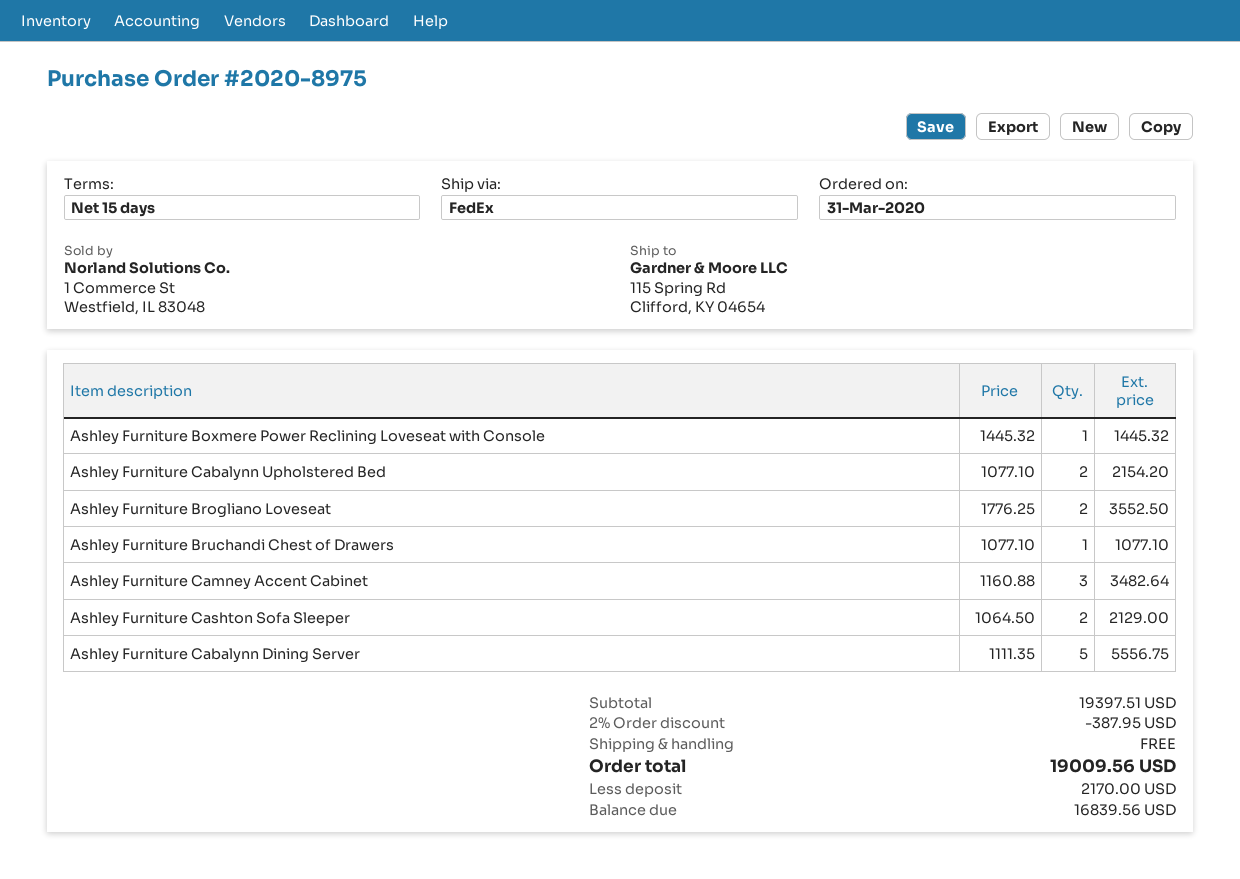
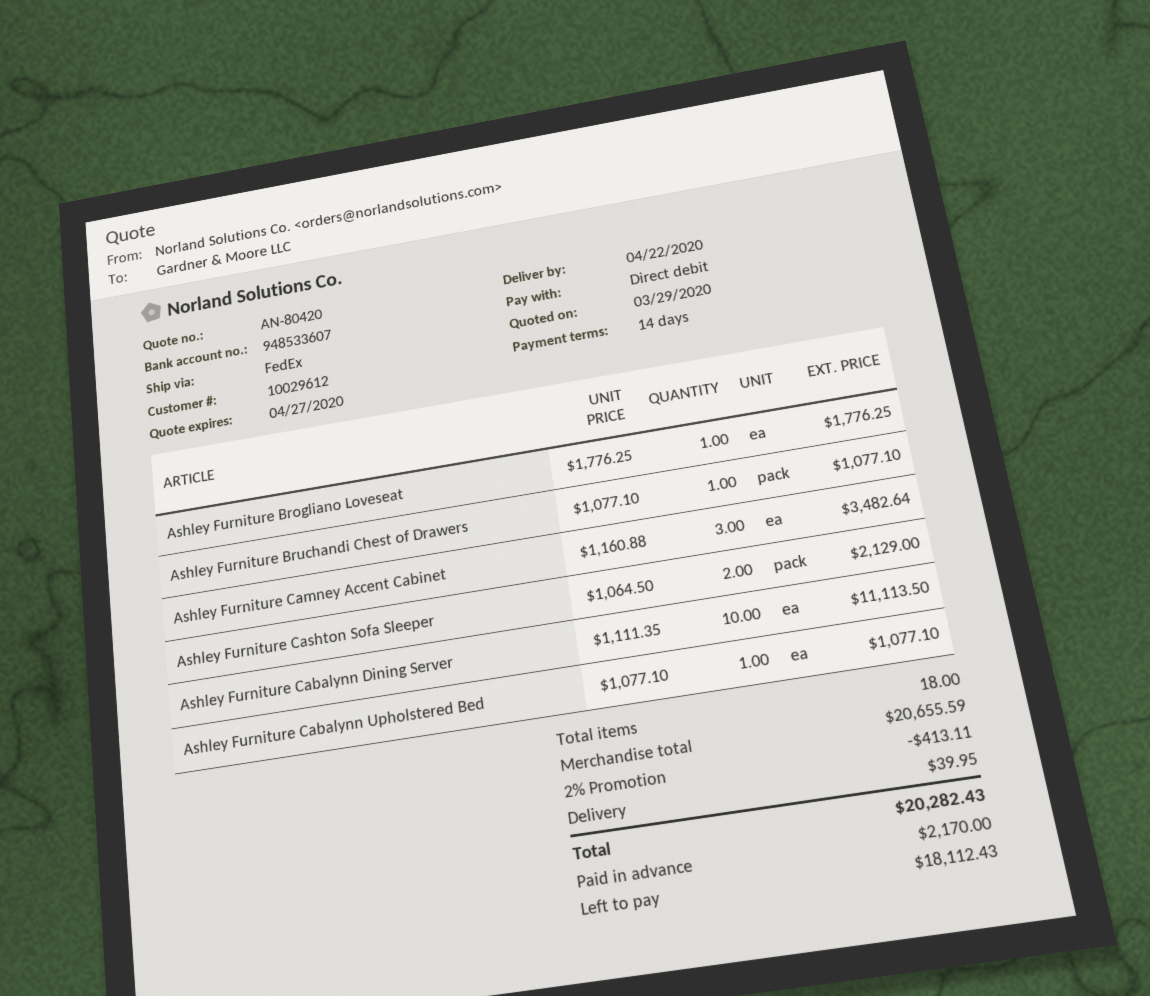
payment terms: 15 days -> 14 days
Ashley Furniture Boxmere Power Reclining Loveseat with Console: 1 x 1445.32 = 1445.32 -> none
Ashley Furniture Cabalynn Upholstered Bed: 2 x 1077.10 = 2154.20 -> 1 x 1077.10 = 1077.10
Ashley Furniture Brogliano Loveseat: 2 x 1776.25 = 3552.50 -> 1 x 1776.25 = 1776.25
Ashley Furniture Cabalynn Dining Server: 5 x 1111.35 = 5556.75 -> 10 x 1111.35 = 11113.50
subtotal: 19397.51 -> 20655.59
discount: 2% = 387.95 -> 2% = 413.11
shipping: 0.00 -> 39.95
total: 19009.56 -> 20282.43
balance: 16839.56 -> 18112.43

